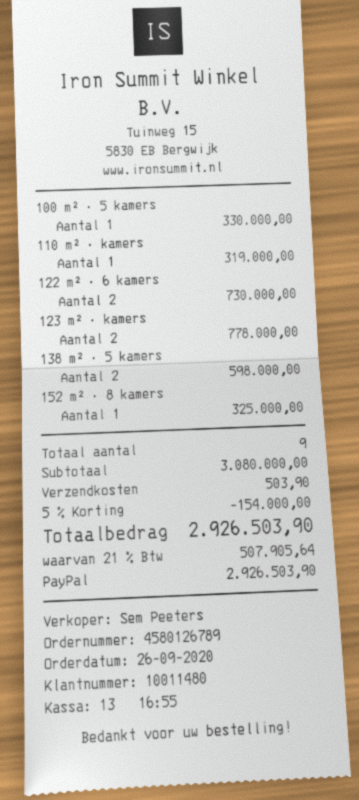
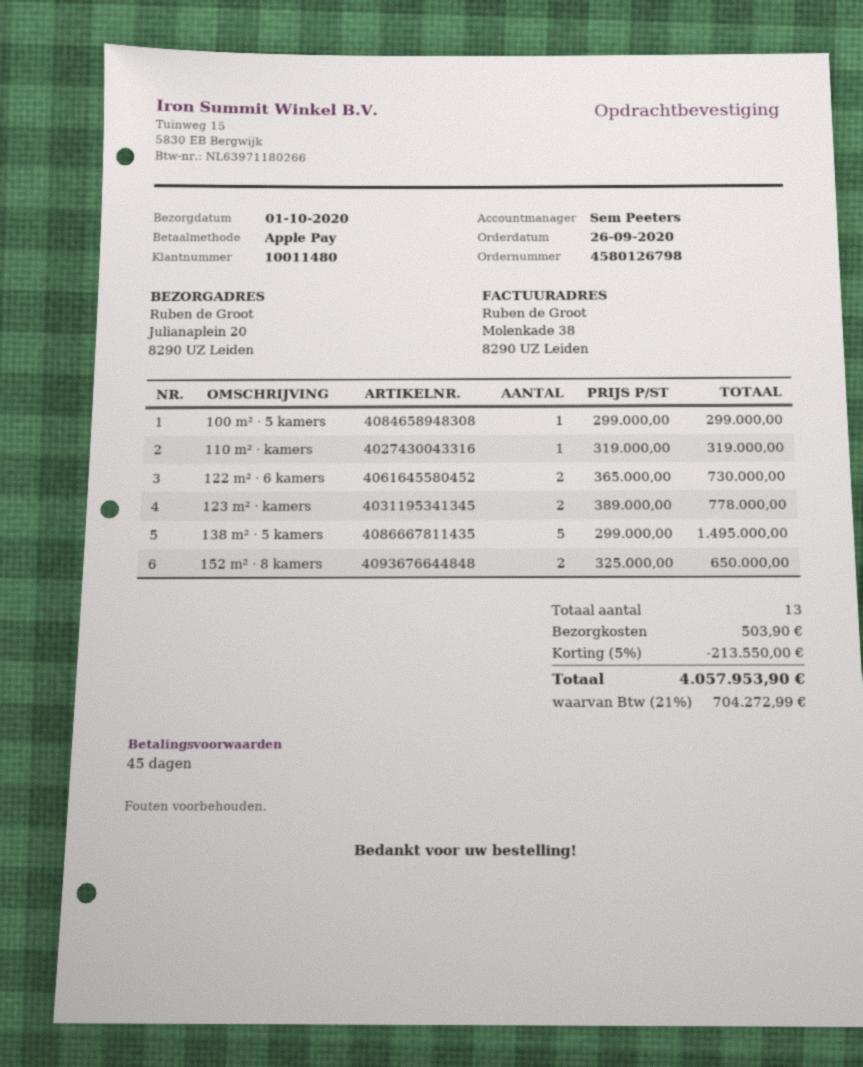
order number: 4580126789 -> 4580126798
payment method: PayPal -> Apple Pay
100 m² · 5 kamers: 1 for 330000.00 -> 1 for 299000.00
138 m² · 5 kamers: 2 for 598000.00 -> 5 for 1495000.00
152 m² · 8 kamers: 1 for 325000.00 -> 2 for 650000.00
total quantity: 9 -> 13
discount: 5% = 154000.00 -> 5% = 213550.00
tax: 21% = 507905.64 -> 21% = 704272.99
total: 2926503.90 -> 4057953.90

